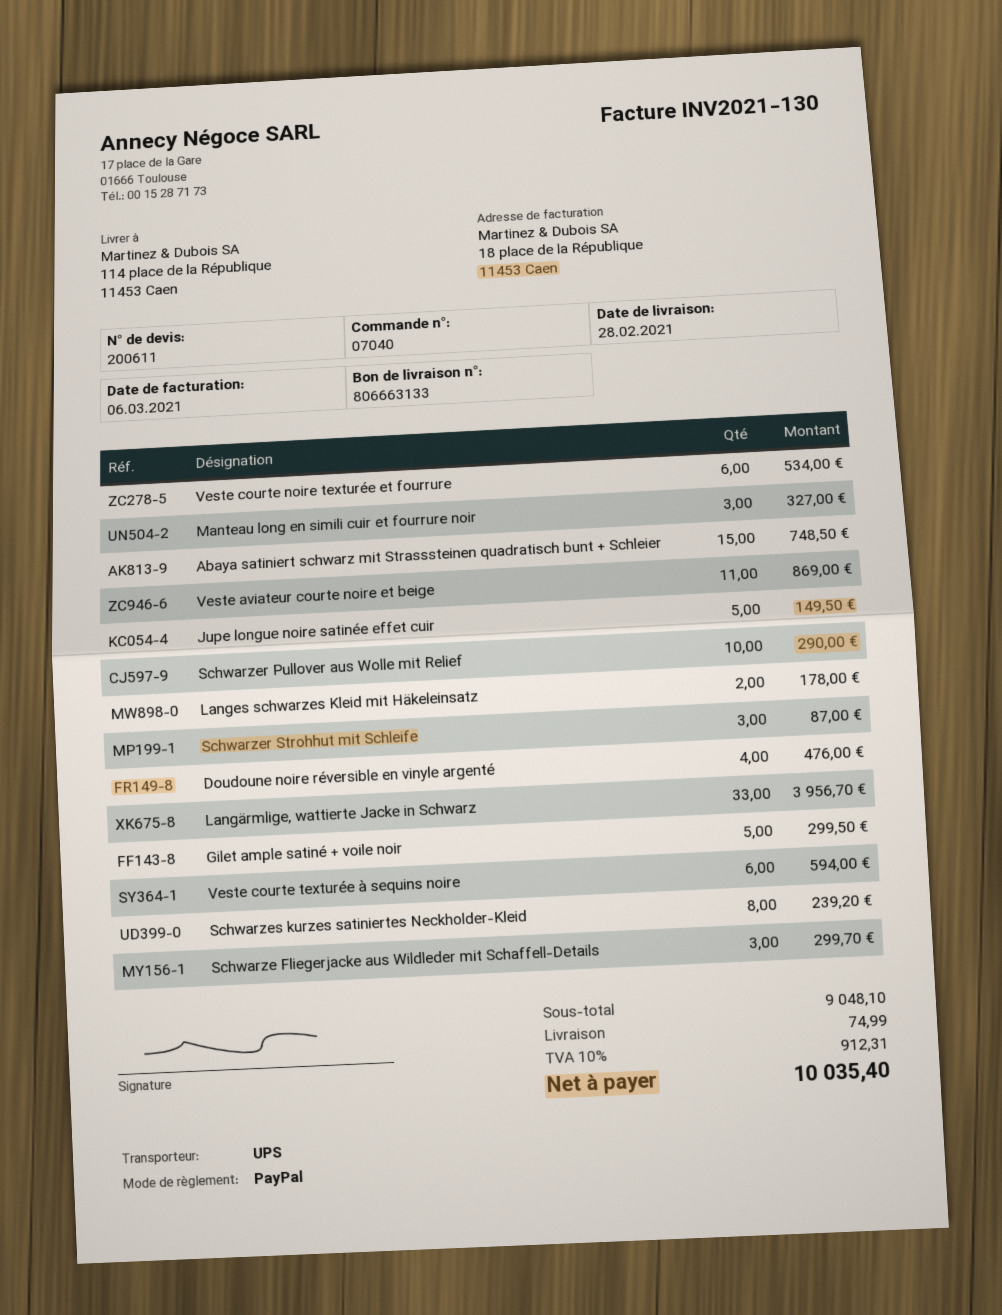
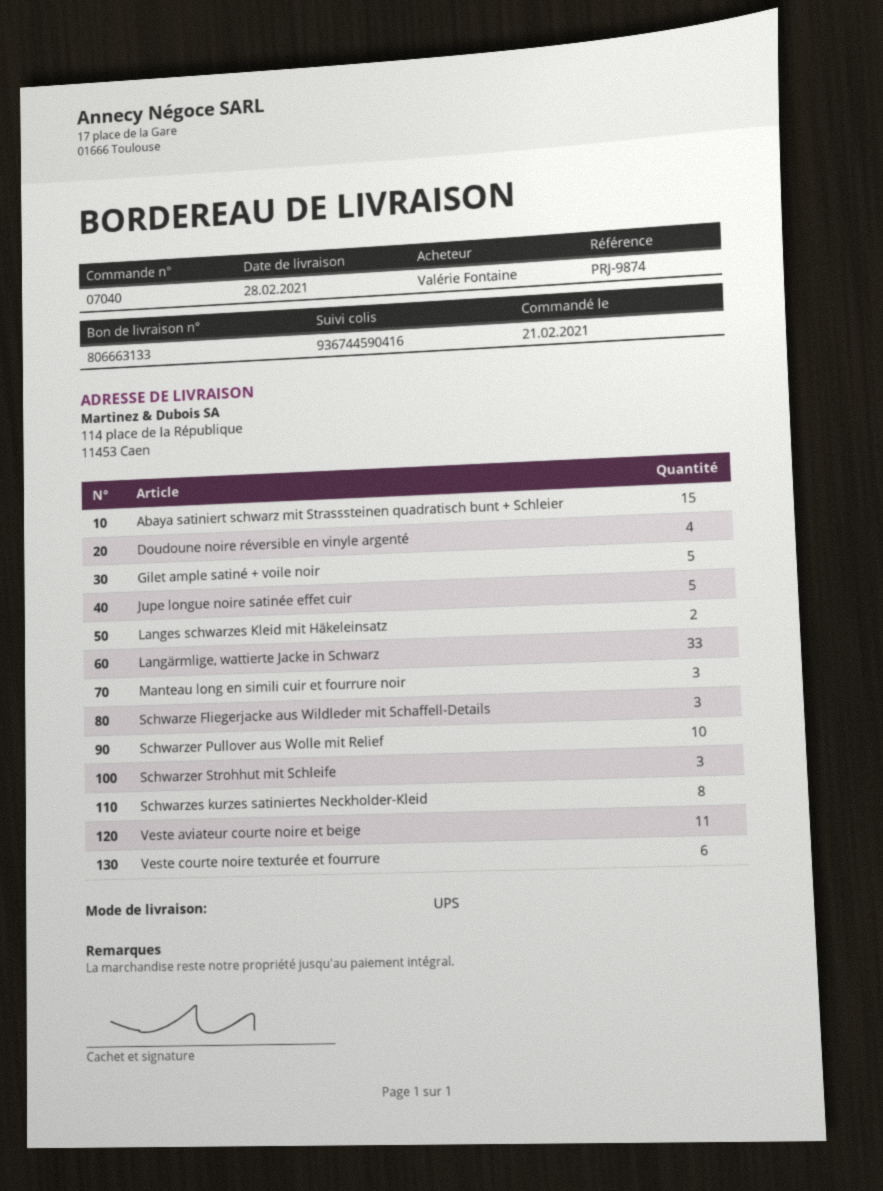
Veste courte texturée à sequins noire: 6 -> none

